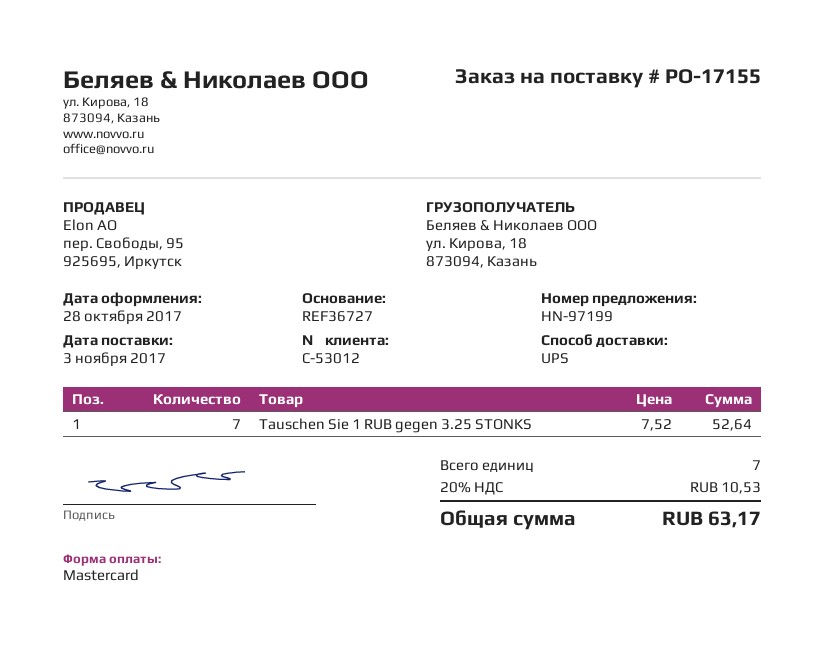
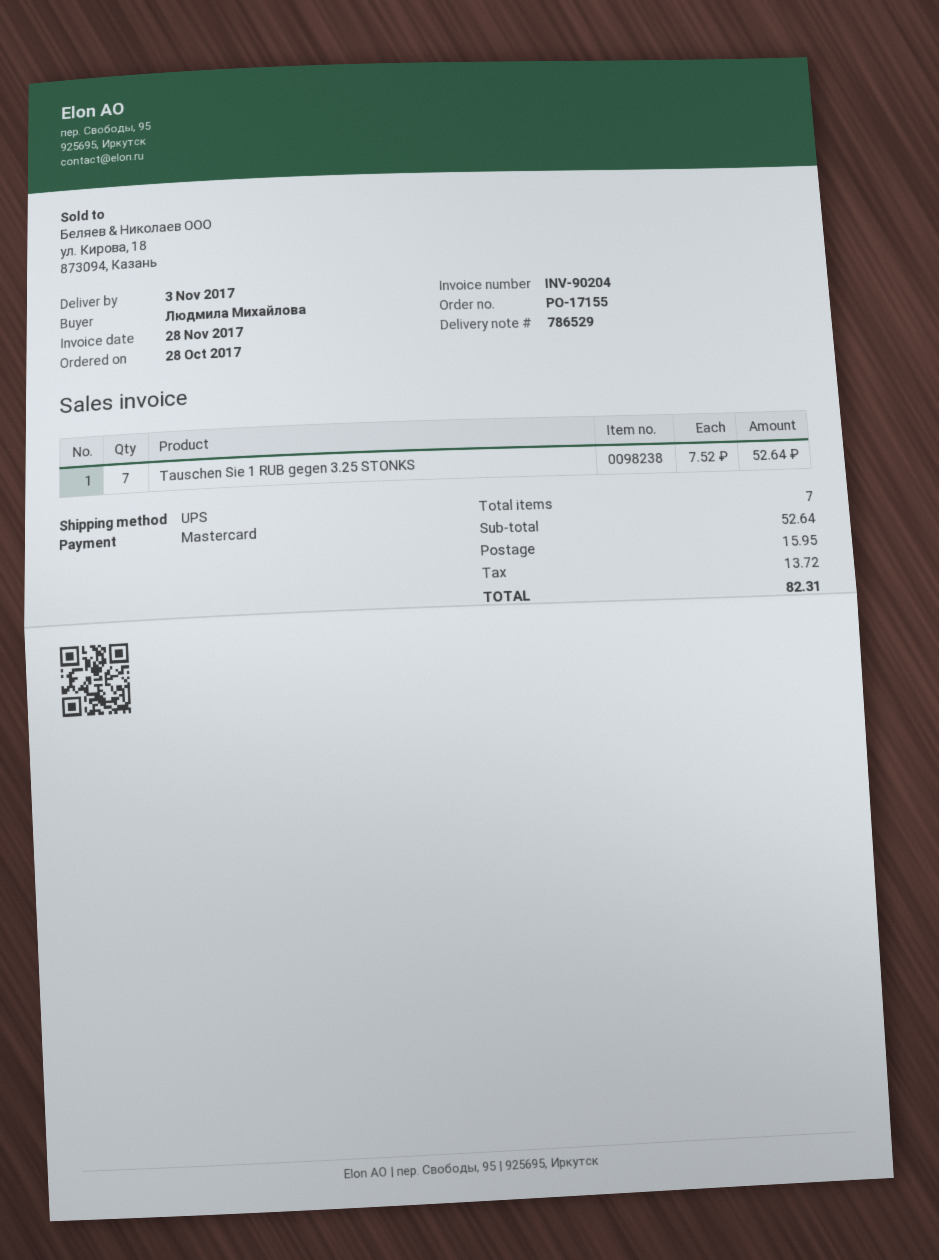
shipping: none -> 15.95
tax: 10.53 -> 13.72
total: 63.17 -> 82.31

